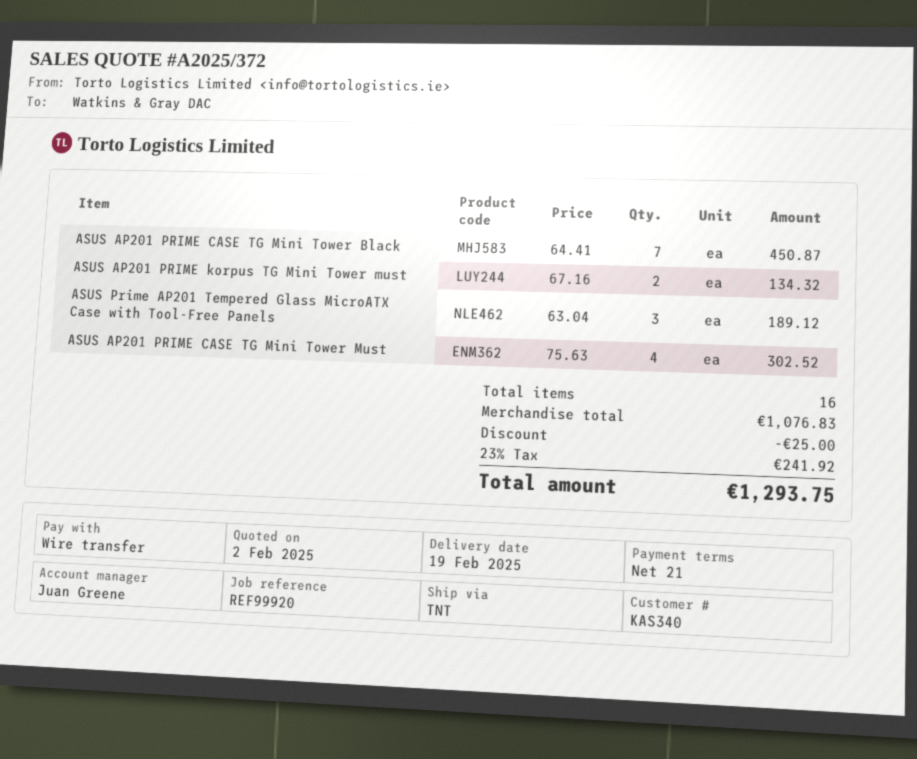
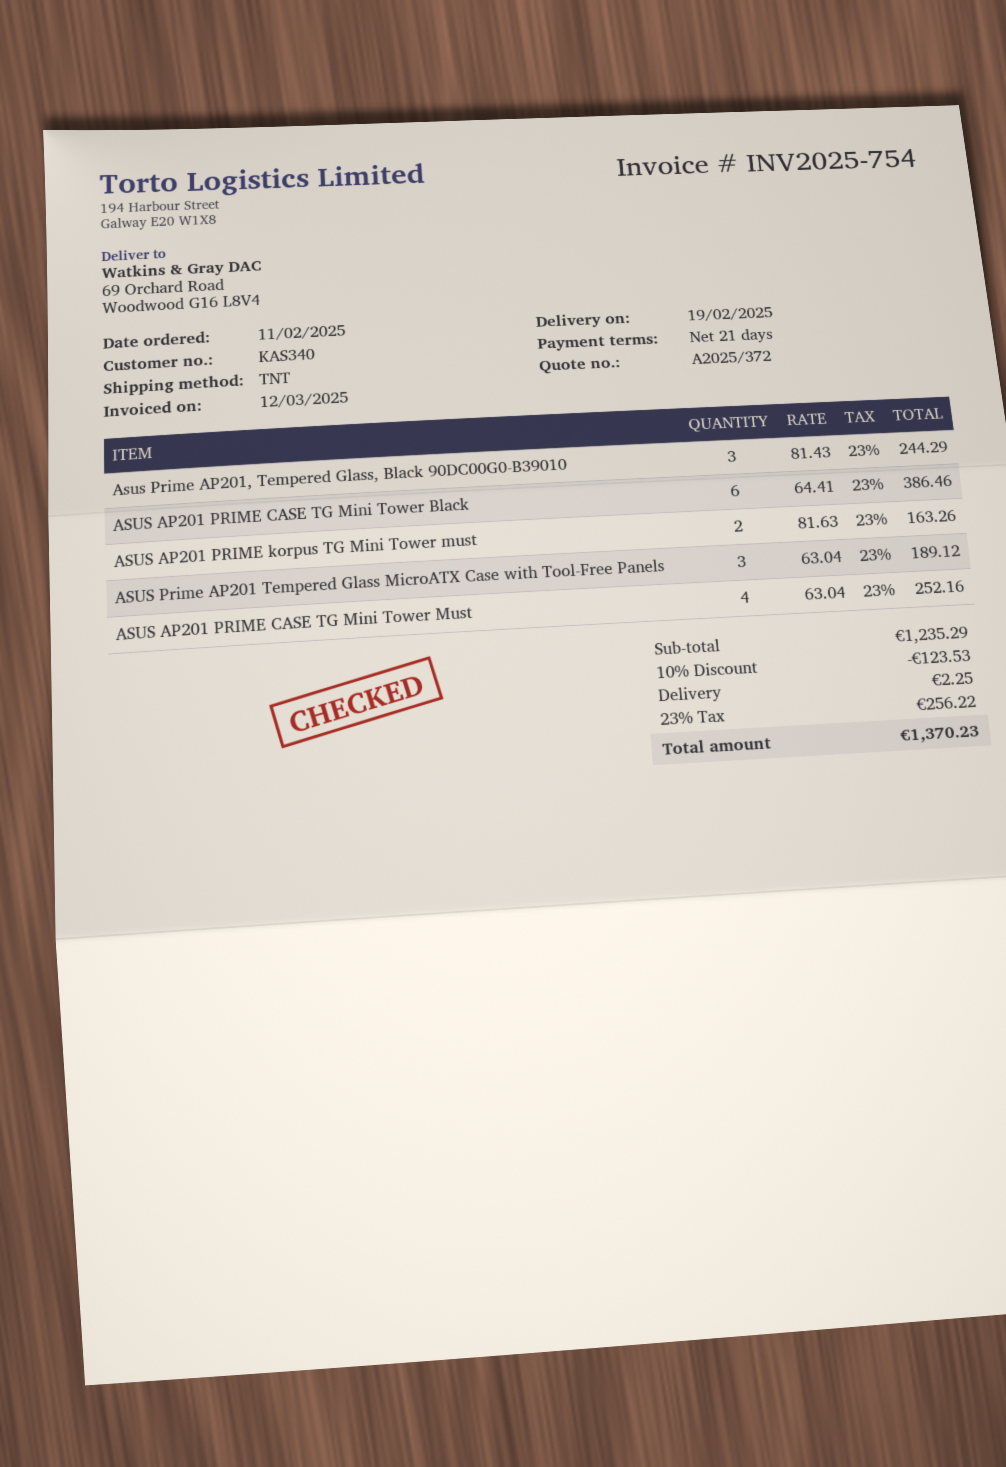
ASUS AP201 PRIME CASE TG Mini Tower Black: 7 x 64.41 = 450.87 -> 6 x 64.41 = 386.46
ASUS AP201 PRIME korpus TG Mini Tower must: 2 x 67.16 = 134.32 -> 2 x 81.63 = 163.26
ASUS AP201 PRIME CASE TG Mini Tower Must: 4 x 75.63 = 302.52 -> 4 x 63.04 = 252.16
Asus Prime AP201, Tempered Glass, Black 90DC00G0-B39010: none -> 3 x 81.43 = 244.29
subtotal: 1076.83 -> 1235.29
discount: 25.00 -> 123.53
shipping: none -> 2.25
tax: 23% = 241.92 -> 23% = 256.22
total: 1293.75 -> 1370.23

